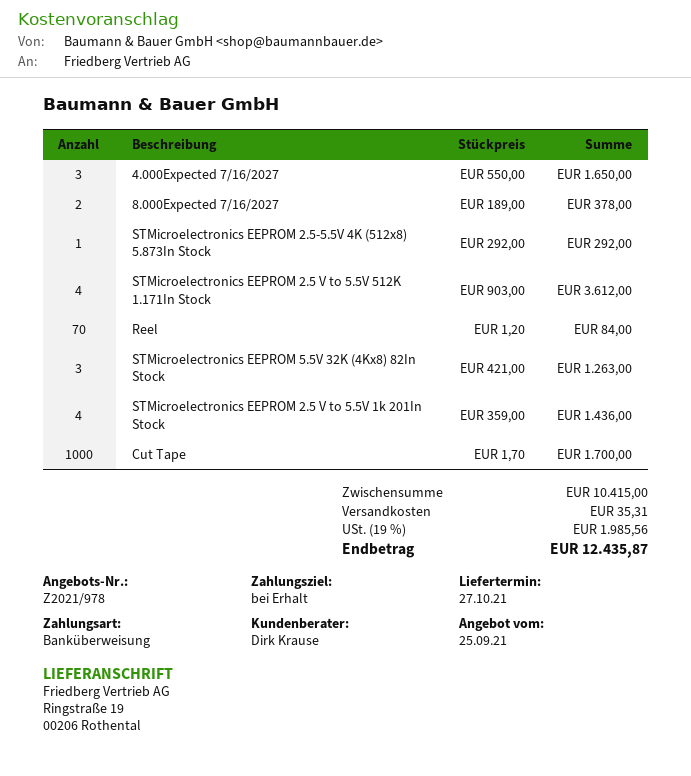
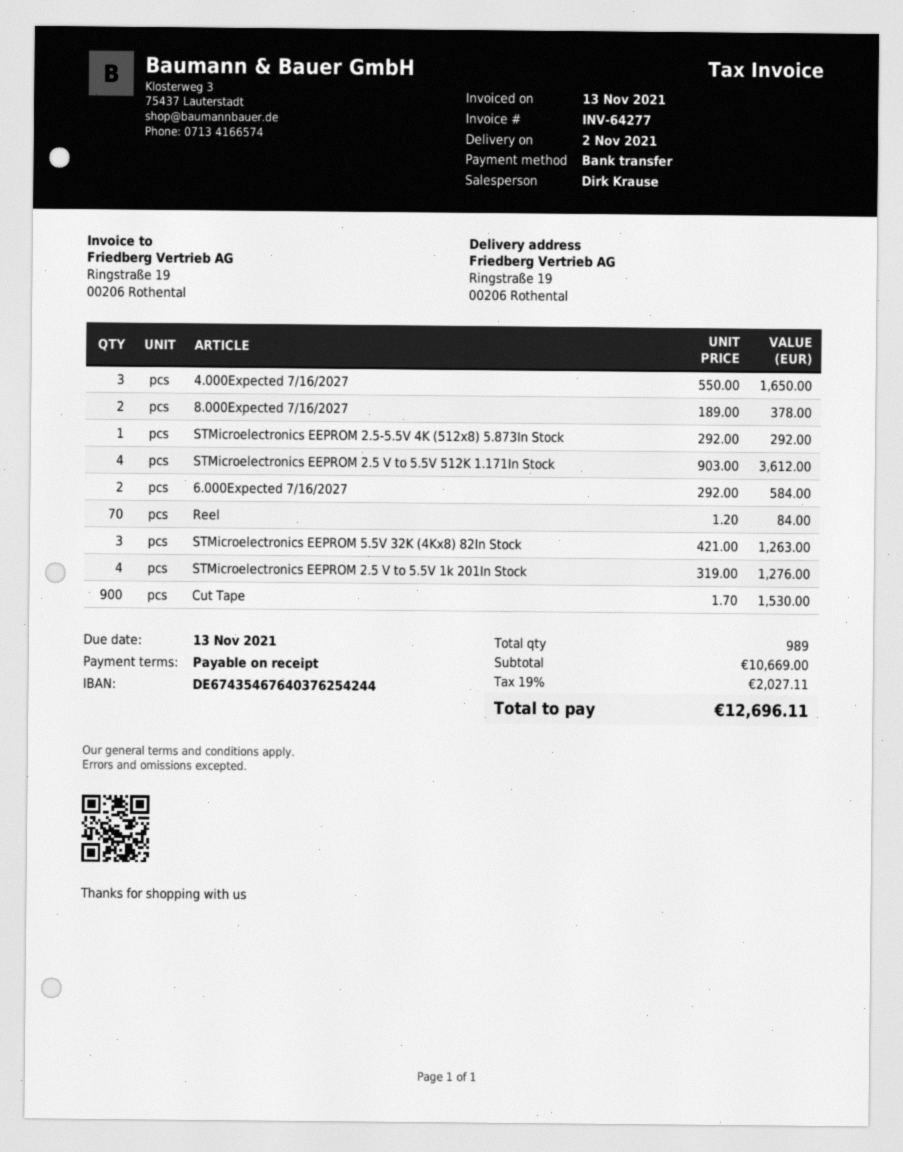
delivery date: 2021-10-27 -> 2021-11-02
STMicroelectronics EEPROM 2.5 V to 5.5V 1k 201In Stock: 4 x 359.00 = 1436.00 -> 4 x 319.00 = 1276.00
Cut Tape: 1000 x 1.70 = 1700.00 -> 900 x 1.70 = 1530.00
6.000Expected 7/16/2027: none -> 2 x 292.00 = 584.00
subtotal: 10415.00 -> 10669.00
shipping: 35.31 -> none
tax: 19% = 1985.56 -> 19% = 2027.11
total: 12435.87 -> 12696.11

